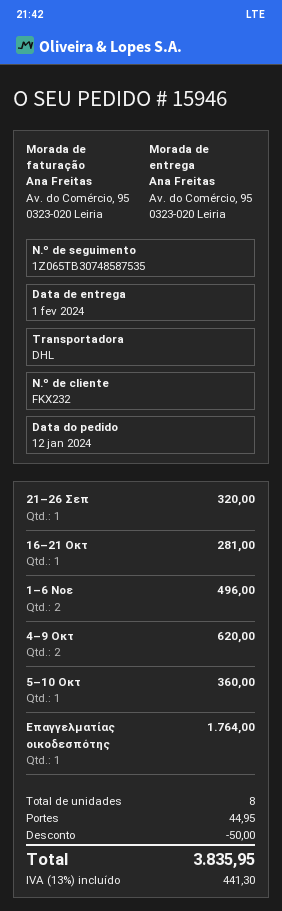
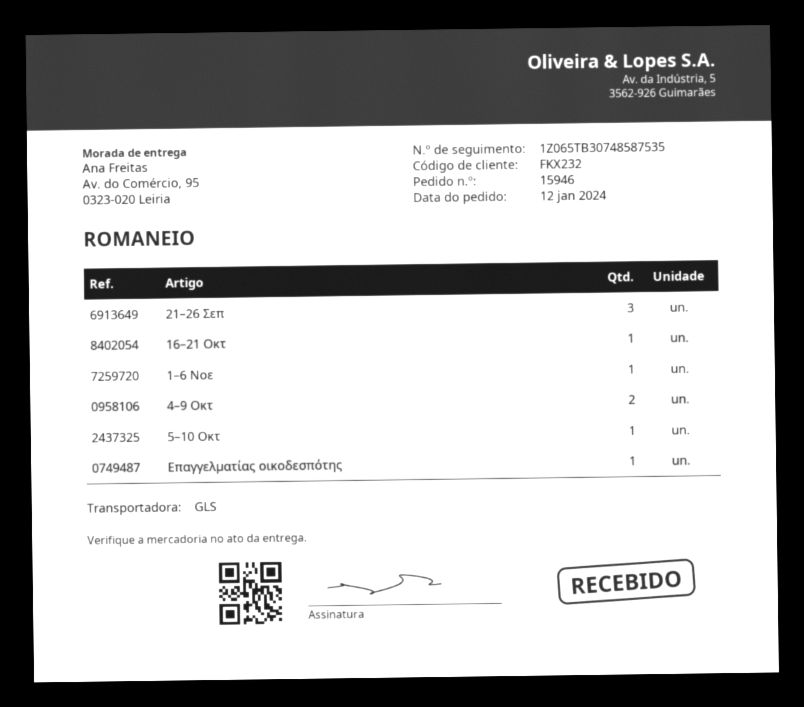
shipping method: DHL -> GLS
21–26 Σεπ: 1 -> 3
1–6 Νοε: 2 -> 1

